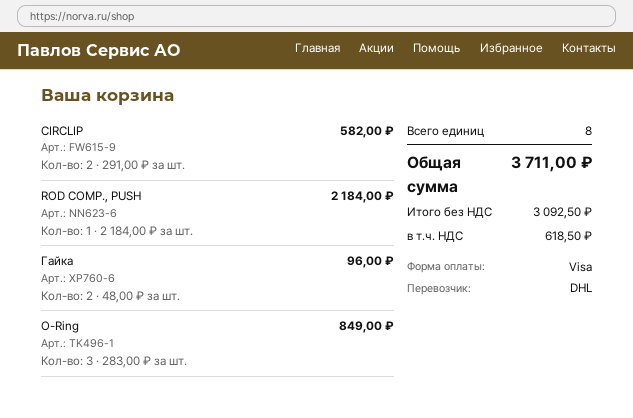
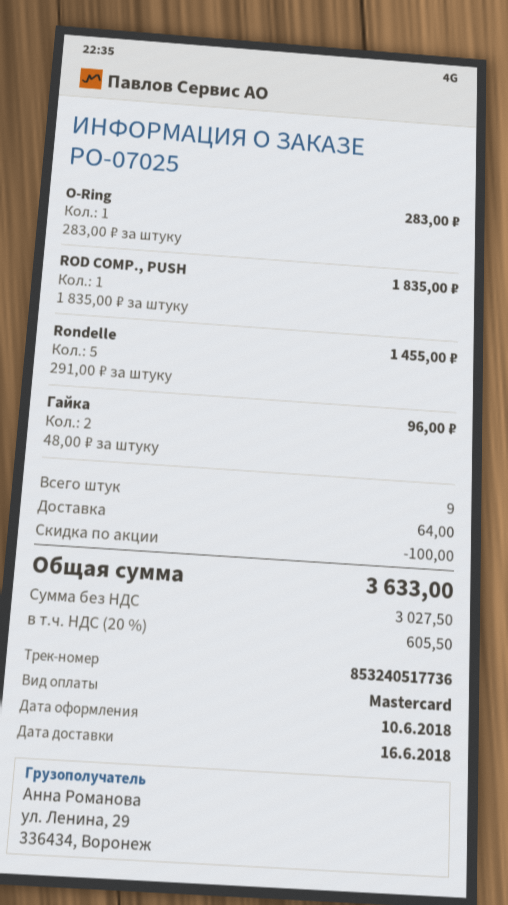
payment method: Visa -> Mastercard
CIRCLIP: 2 x 291.00 = 582.00 -> none
ROD COMP., PUSH: 1 x 2184.00 = 2184.00 -> 1 x 1835.00 = 1835.00
O-Ring: 3 x 283.00 = 849.00 -> 1 x 283.00 = 283.00
Rondelle: none -> 5 x 291.00 = 1455.00
total quantity: 8 -> 9
discount: none -> 100.00
shipping: none -> 64.00
net: 3092.50 -> 3027.50
tax: 618.50 -> 605.50
total: 3711.00 -> 3633.00

